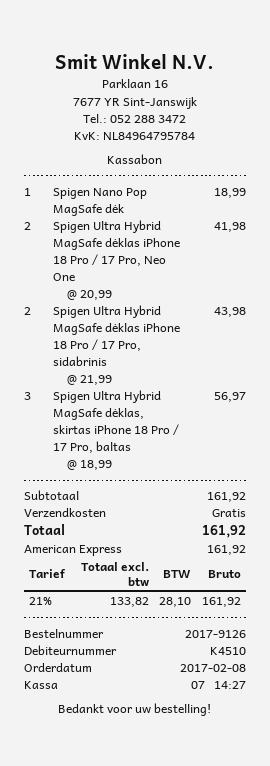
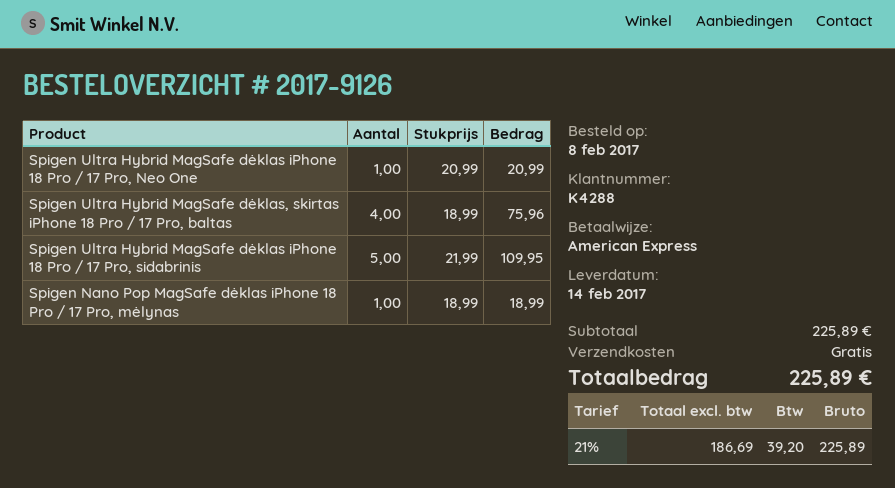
customer number: K4510 -> K4288
Spigen Ultra Hybrid MagSafe dėklas iPhone 18 Pro / 17 Pro, Neo One: 2 x 20.99 = 41.98 -> 1 x 20.99 = 20.99
Spigen Ultra Hybrid MagSafe dėklas iPhone 18 Pro / 17 Pro, sidabrinis: 2 x 21.99 = 43.98 -> 5 x 21.99 = 109.95
Spigen Ultra Hybrid MagSafe dėklas, skirtas iPhone 18 Pro / 17 Pro, baltas: 3 x 18.99 = 56.97 -> 4 x 18.99 = 75.96
subtotal: 161.92 -> 225.89
net: 133.82 -> 186.69
tax: 21% = 28.10 -> 21% = 39.20
total: 161.92 -> 225.89

